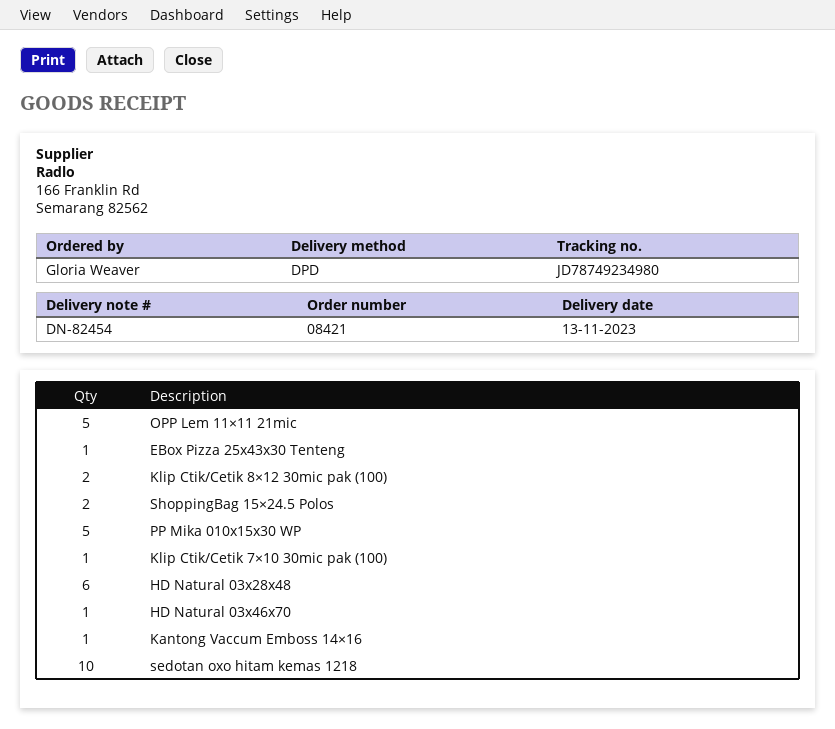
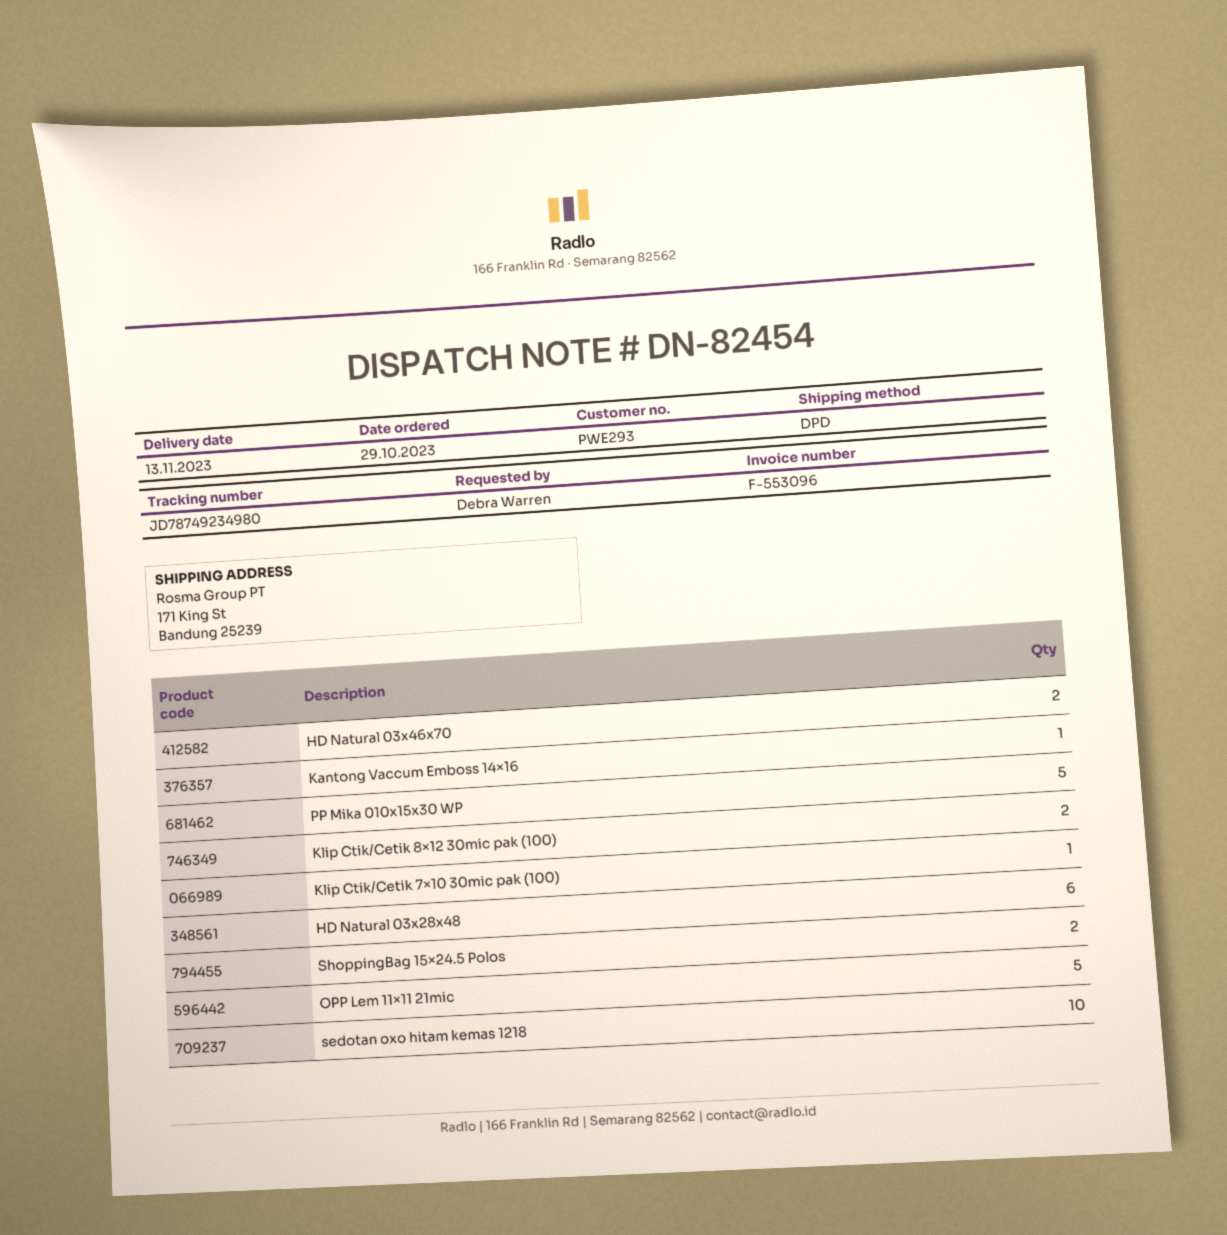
ordered by: Gloria Weaver -> Debra Warren
EBox Pizza 25x43x30 Tenteng: 1 -> none
HD Natural 03x46x70: 1 -> 2

